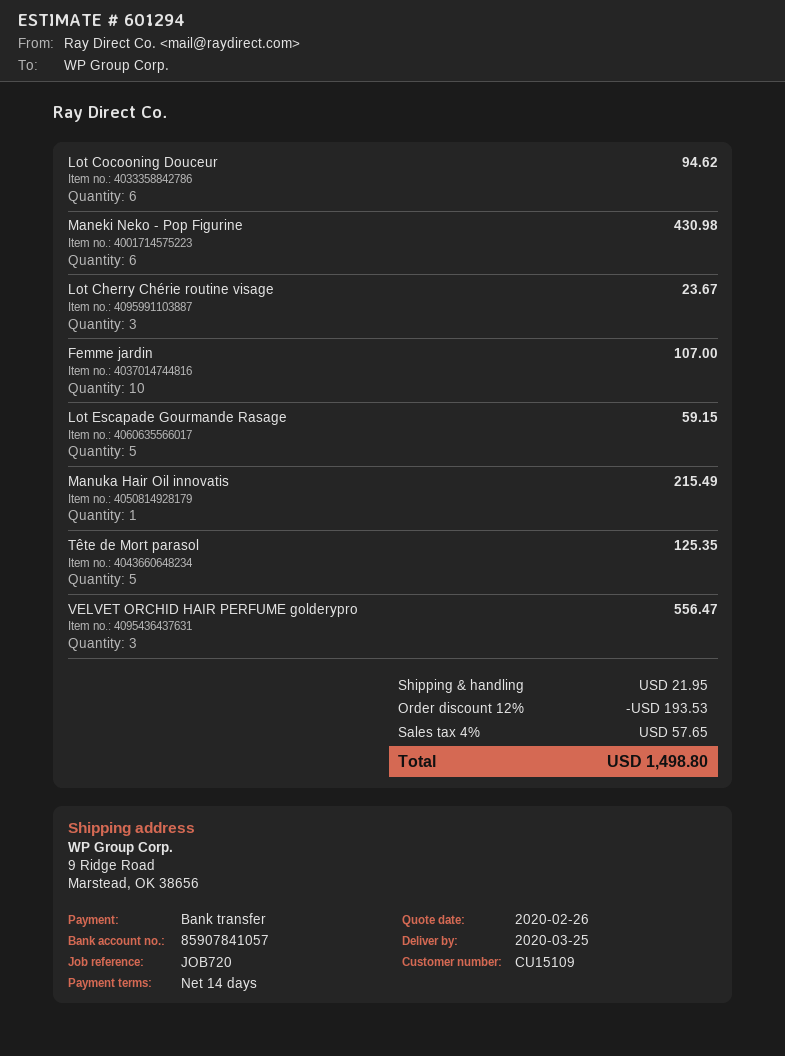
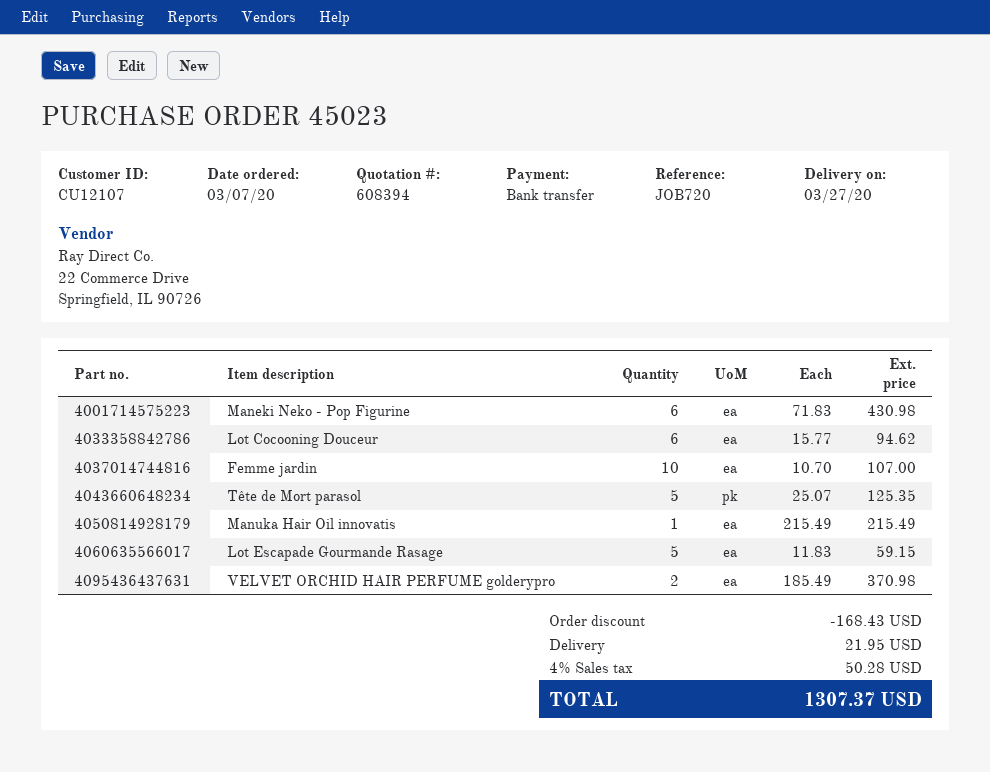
quote number: 601294 -> 608394
delivery date: 2020-03-25 -> 2020-03-27
customer number: CU15109 -> CU12107
Lot Cherry Chérie routine visage: 3 for 23.67 -> none
VELVET ORCHID HAIR PERFUME golderypro: 3 for 556.47 -> 2 for 370.98
discount: 193.53 -> 168.43
tax: 4% = 57.65 -> 4% = 50.28
total: 1498.80 -> 1307.37

